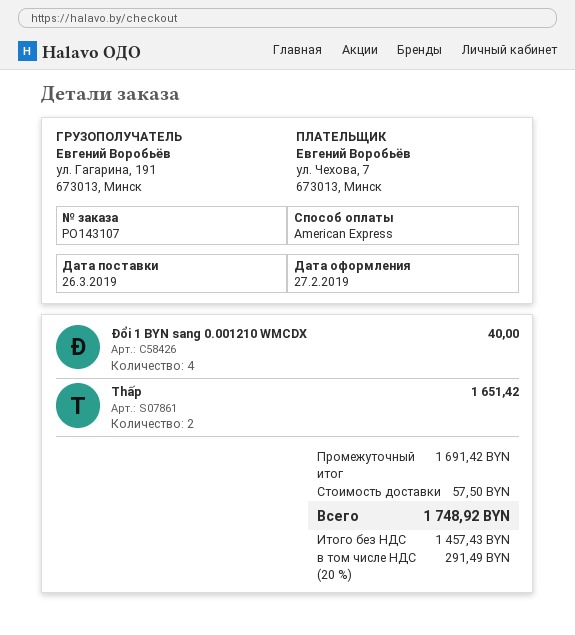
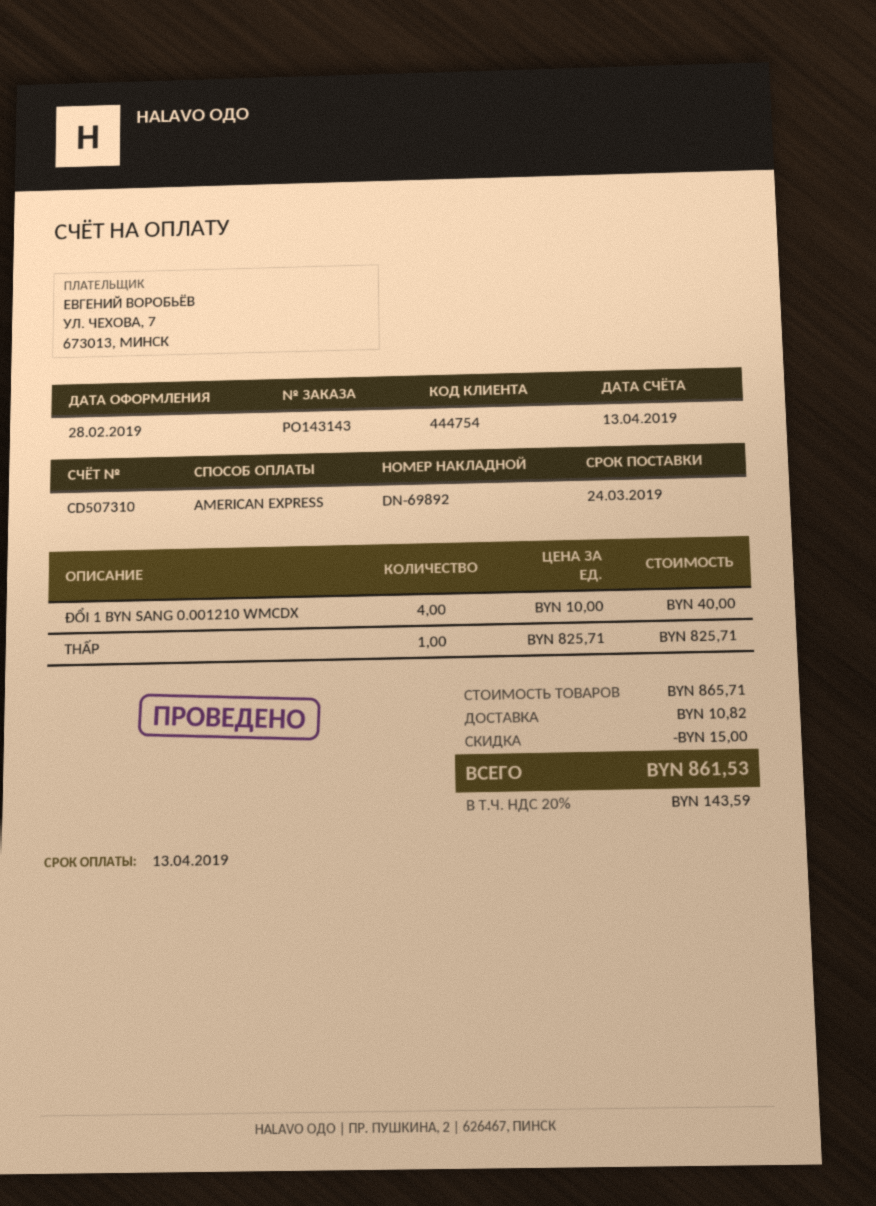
order number: PO143107 -> PO143143
order date: 2019-02-27 -> 2019-02-28
delivery date: 2019-03-26 -> 2019-03-24
Thấp: 2 for 1651.42 -> 1 for 825.71
subtotal: 1691.42 -> 865.71
discount: none -> 15.00
shipping: 57.50 -> 10.82
tax: 20% = 291.49 -> 20% = 143.59
total: 1748.92 -> 861.53

